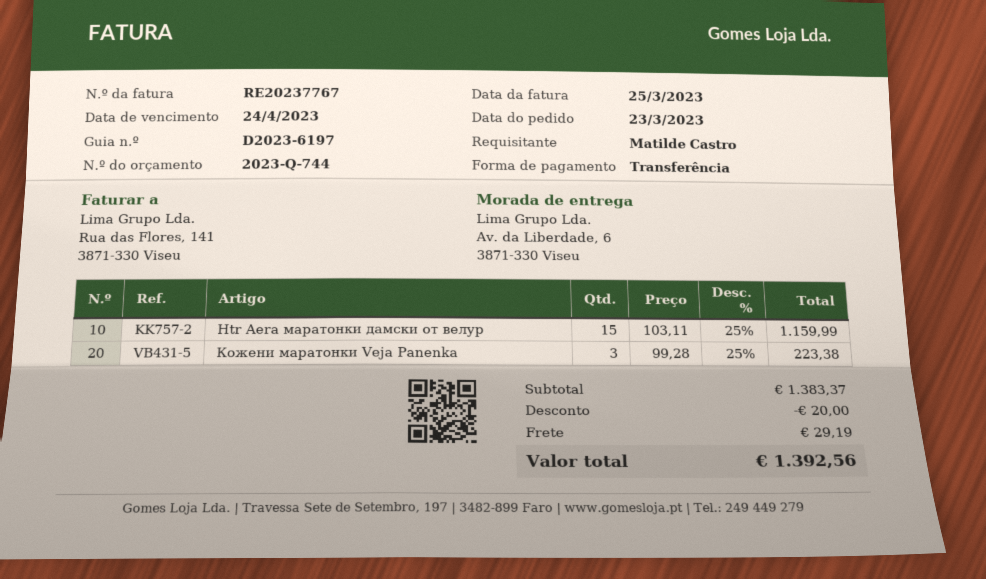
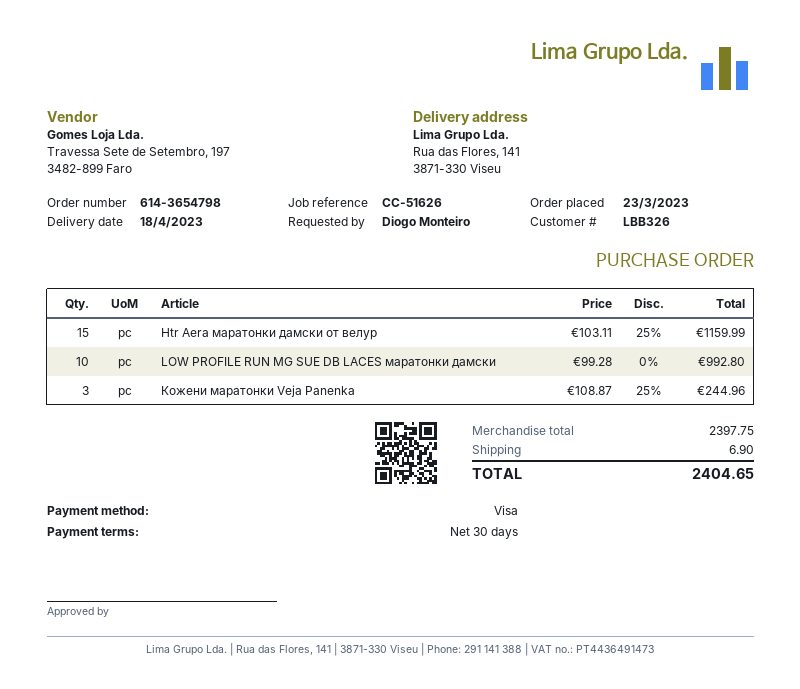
ordered by: Matilde Castro -> Diogo Monteiro
payment method: bank transfer -> Visa
ship to: Av. da Liberdade, 6, 3871-330 Viseu -> Rua das Flores, 141, 3871-330 Viseu
Кожени маратонки Veja Panenka: 3 x 99.28 - 25% = 223.38 -> 3 x 108.87 - 25% = 244.96
LOW PROFILE RUN MG SUE DB LACES маратонки дамски: none -> 10 x 99.28 = 992.80
subtotal: 1383.37 -> 2397.75
discount: 20.00 -> none
shipping: 29.19 -> 6.90
total: 1392.56 -> 2404.65

